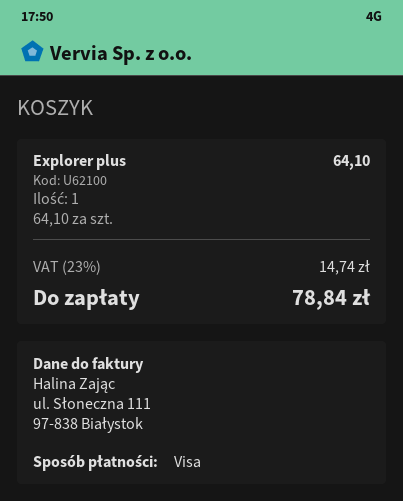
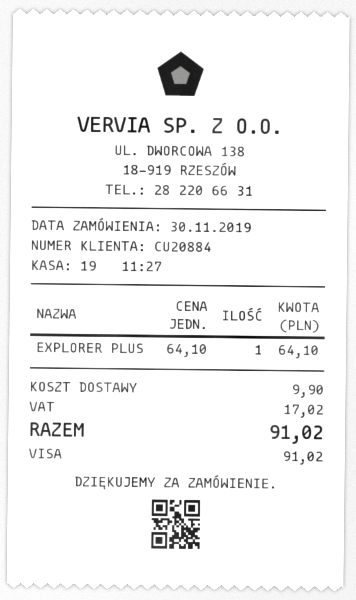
shipping: none -> 9.90
tax: 14.74 -> 17.02
total: 78.84 -> 91.02

